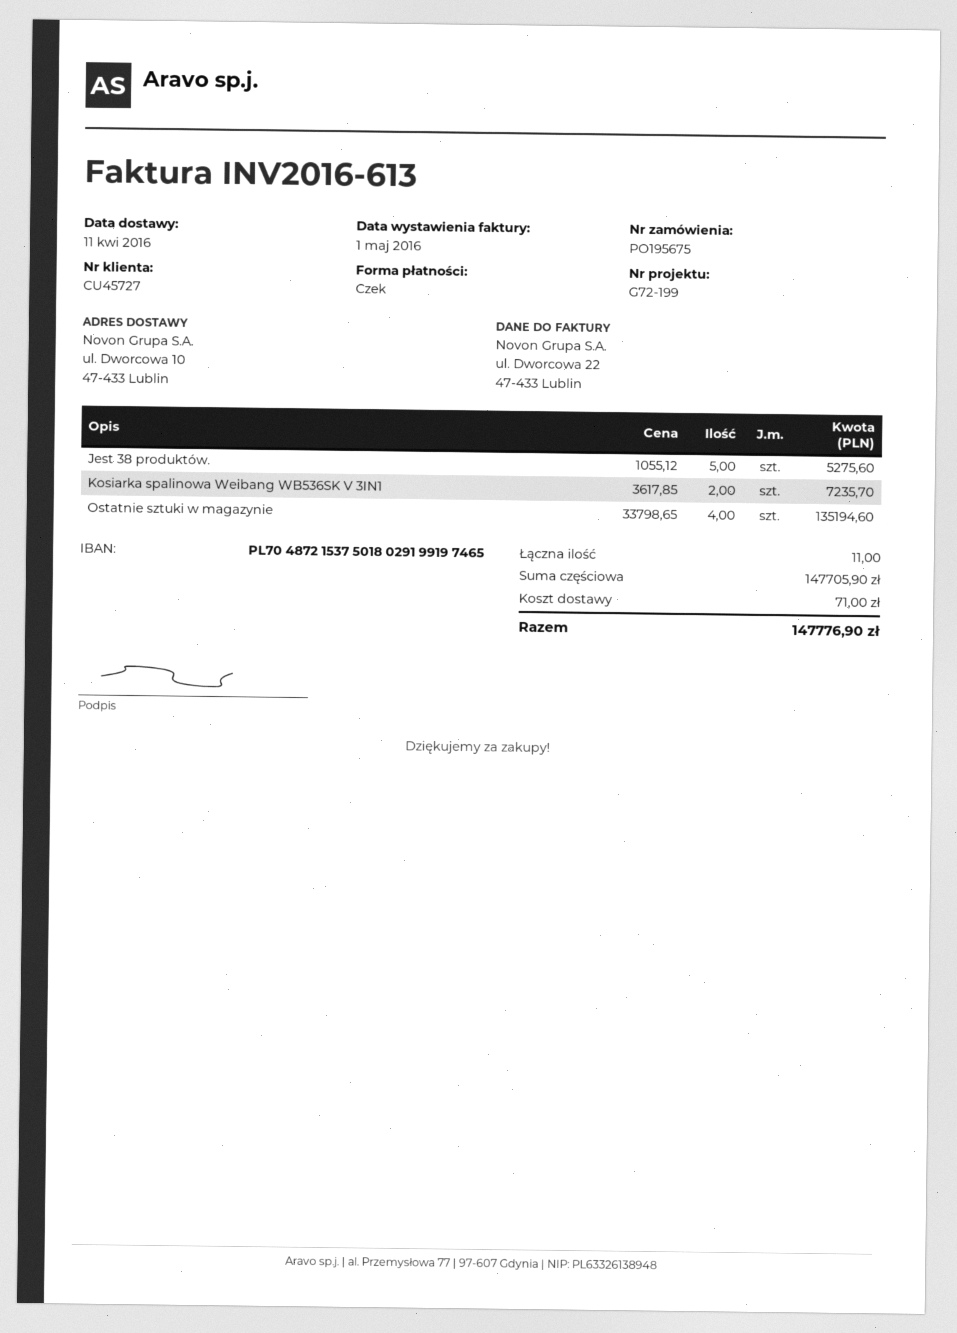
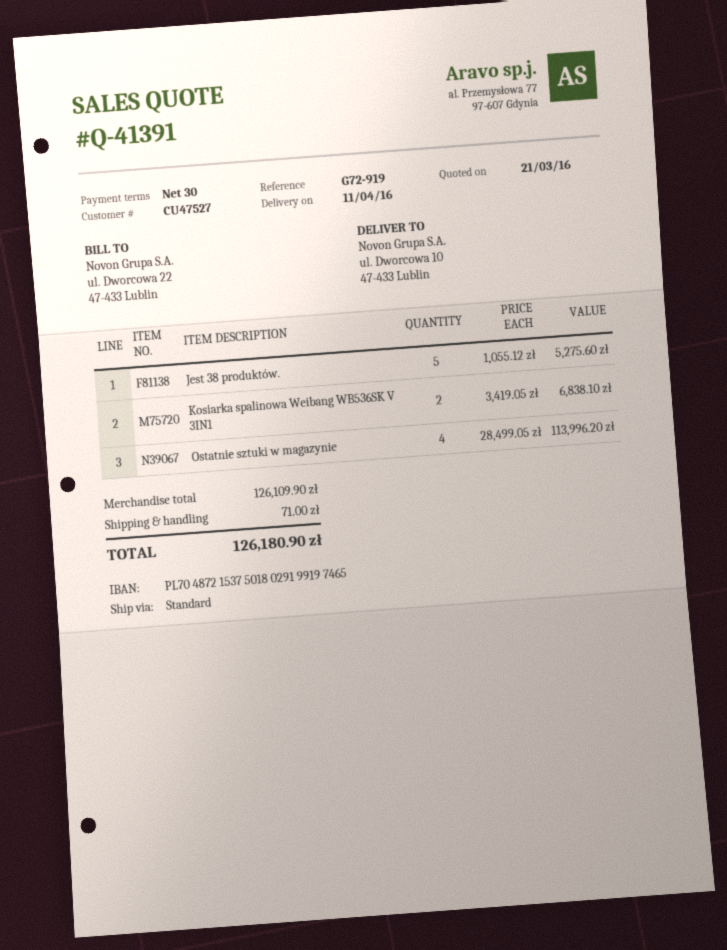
customer number: CU45727 -> CU47527
reference: G72-199 -> G72-919
Kosiarka spalinowa Weibang WB536SK V 3IN1: 2 x 3617.85 = 7235.70 -> 2 x 3419.05 = 6838.10
Ostatnie sztuki w magazynie: 4 x 33798.65 = 135194.60 -> 4 x 28499.05 = 113996.20
subtotal: 147705.90 -> 126109.90
total: 147776.90 -> 126180.90

